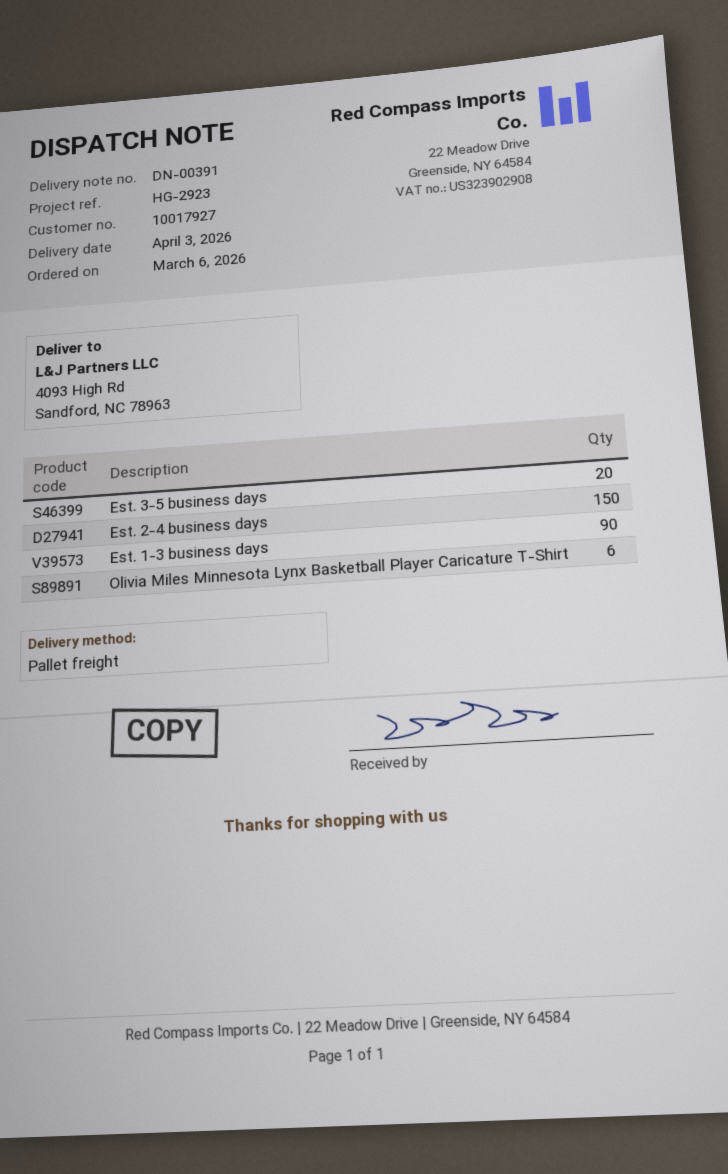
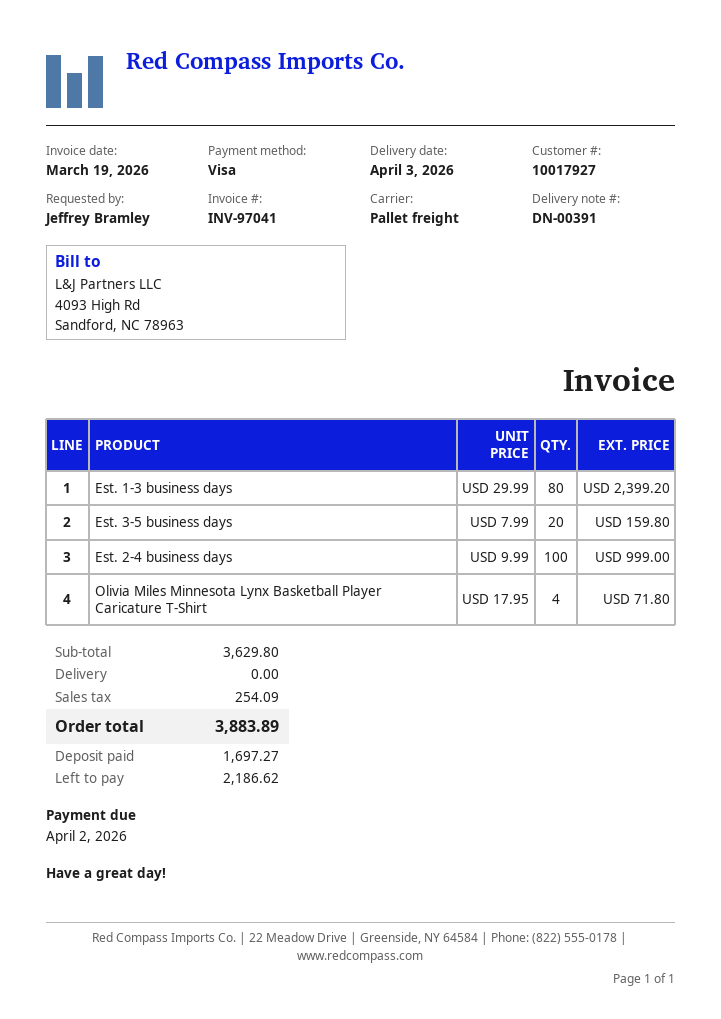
Est. 2-4 business days: 150 -> 100
Est. 1-3 business days: 90 -> 80
Olivia Miles Minnesota Lynx Basketball Player Caricature T-Shirt: 6 -> 4

